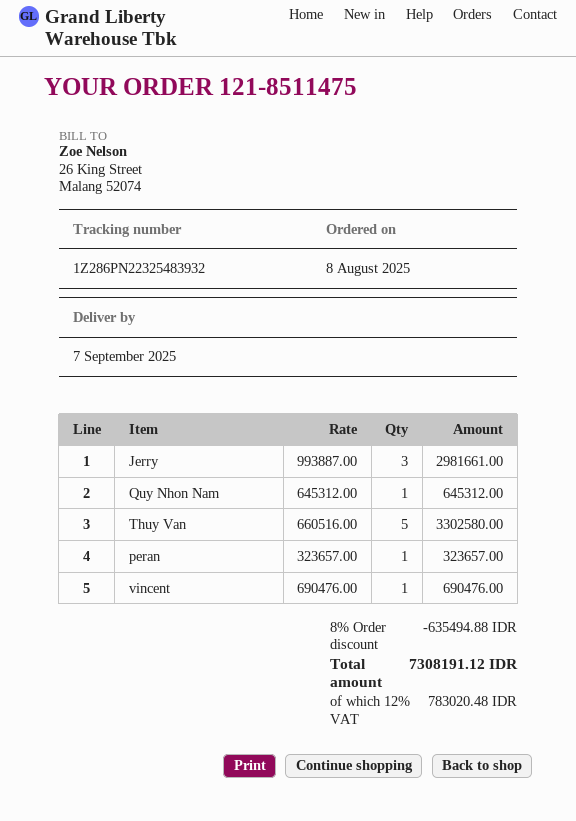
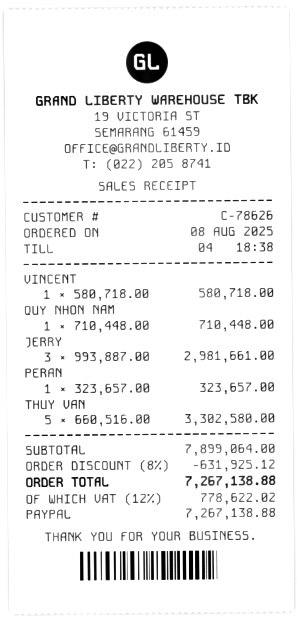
Quy Nhon Nam: 1 x 645312.00 = 645312.00 -> 1 x 710448.00 = 710448.00
vincent: 1 x 690476.00 = 690476.00 -> 1 x 580718.00 = 580718.00
discount: 8% = 635494.88 -> 8% = 631925.12
tax: 12% = 783020.48 -> 12% = 778622.02
total: 7308191.12 -> 7267138.88

